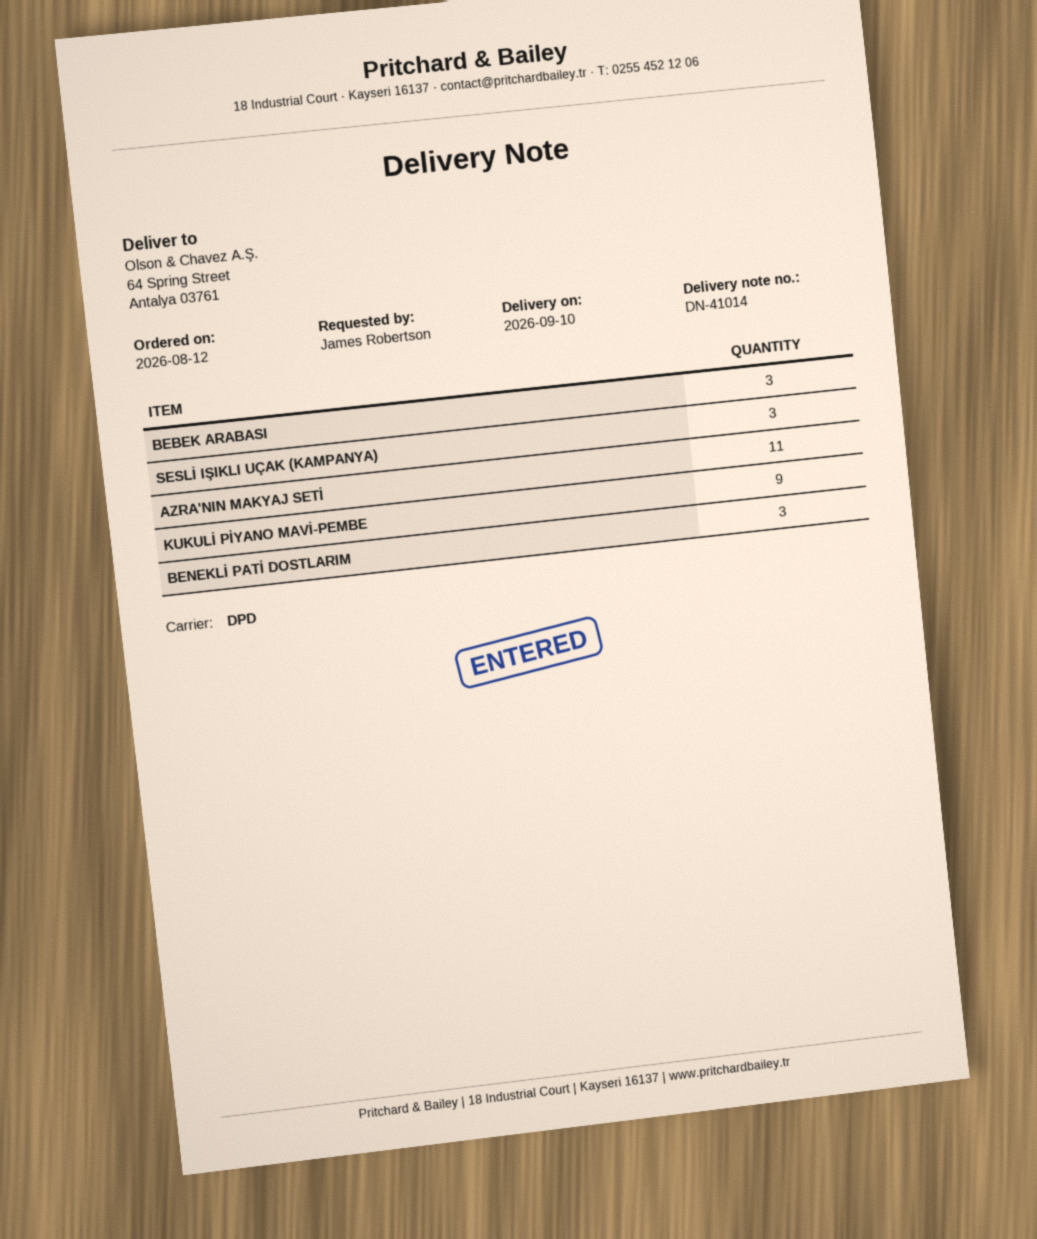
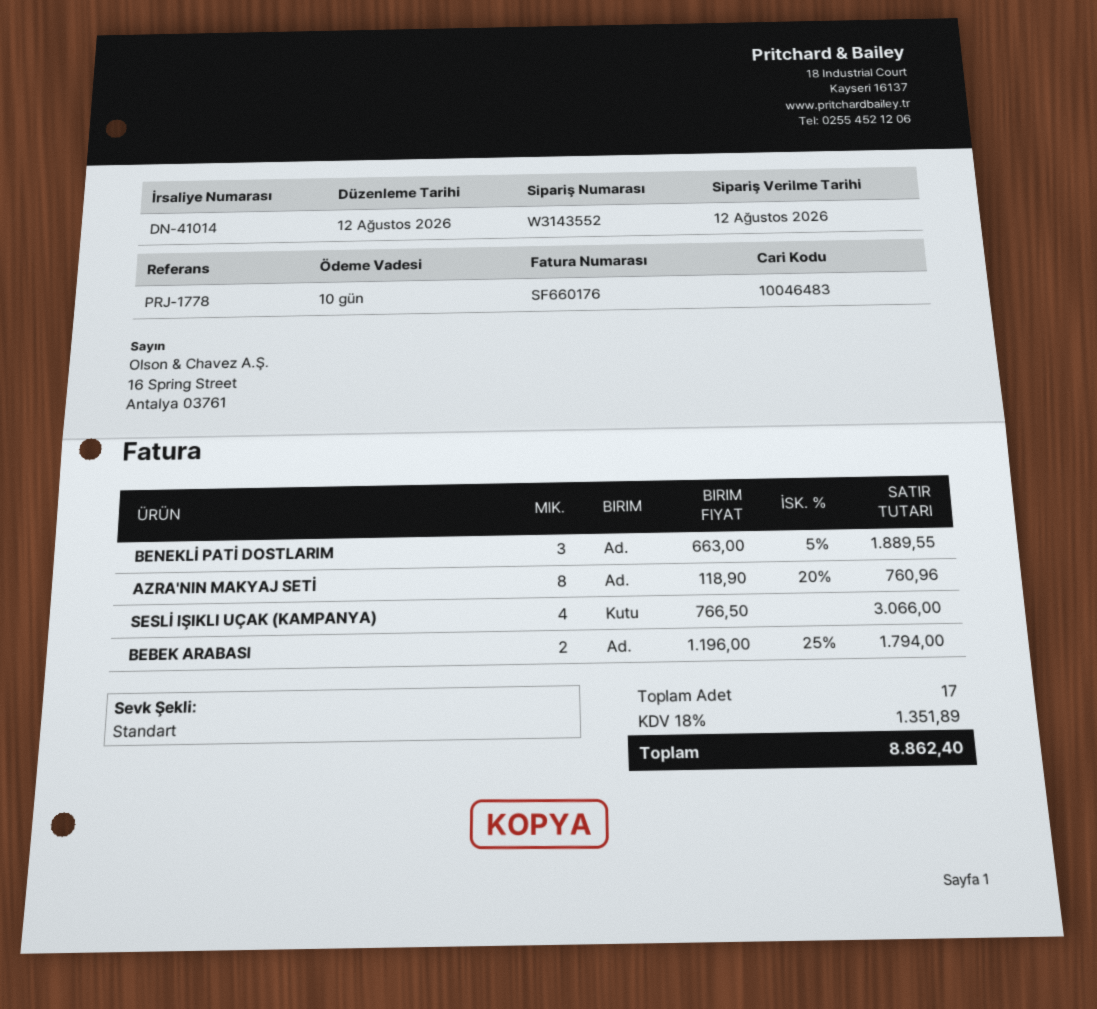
shipping method: DPD -> standard
BEBEK ARABASI: 3 -> 2
SESLİ IŞIKLI UÇAK (KAMPANYA): 3 -> 4
AZRA'NIN MAKYAJ SETİ: 11 -> 8
KUKULİ PİYANO MAVİ-PEMBE: 9 -> none

